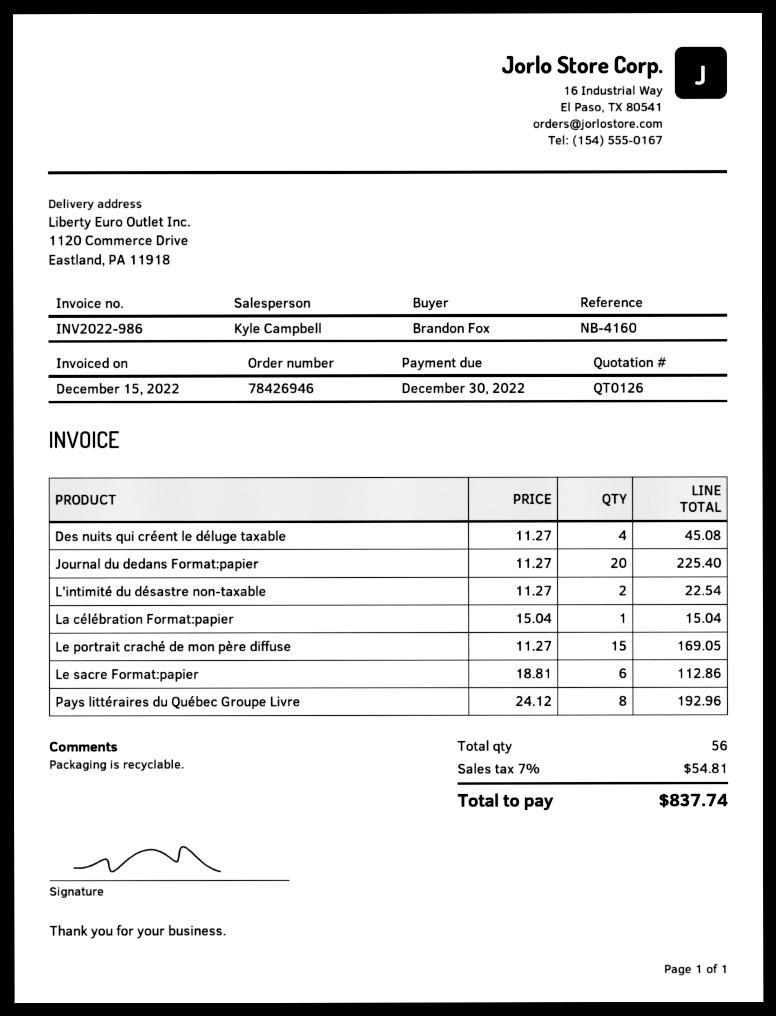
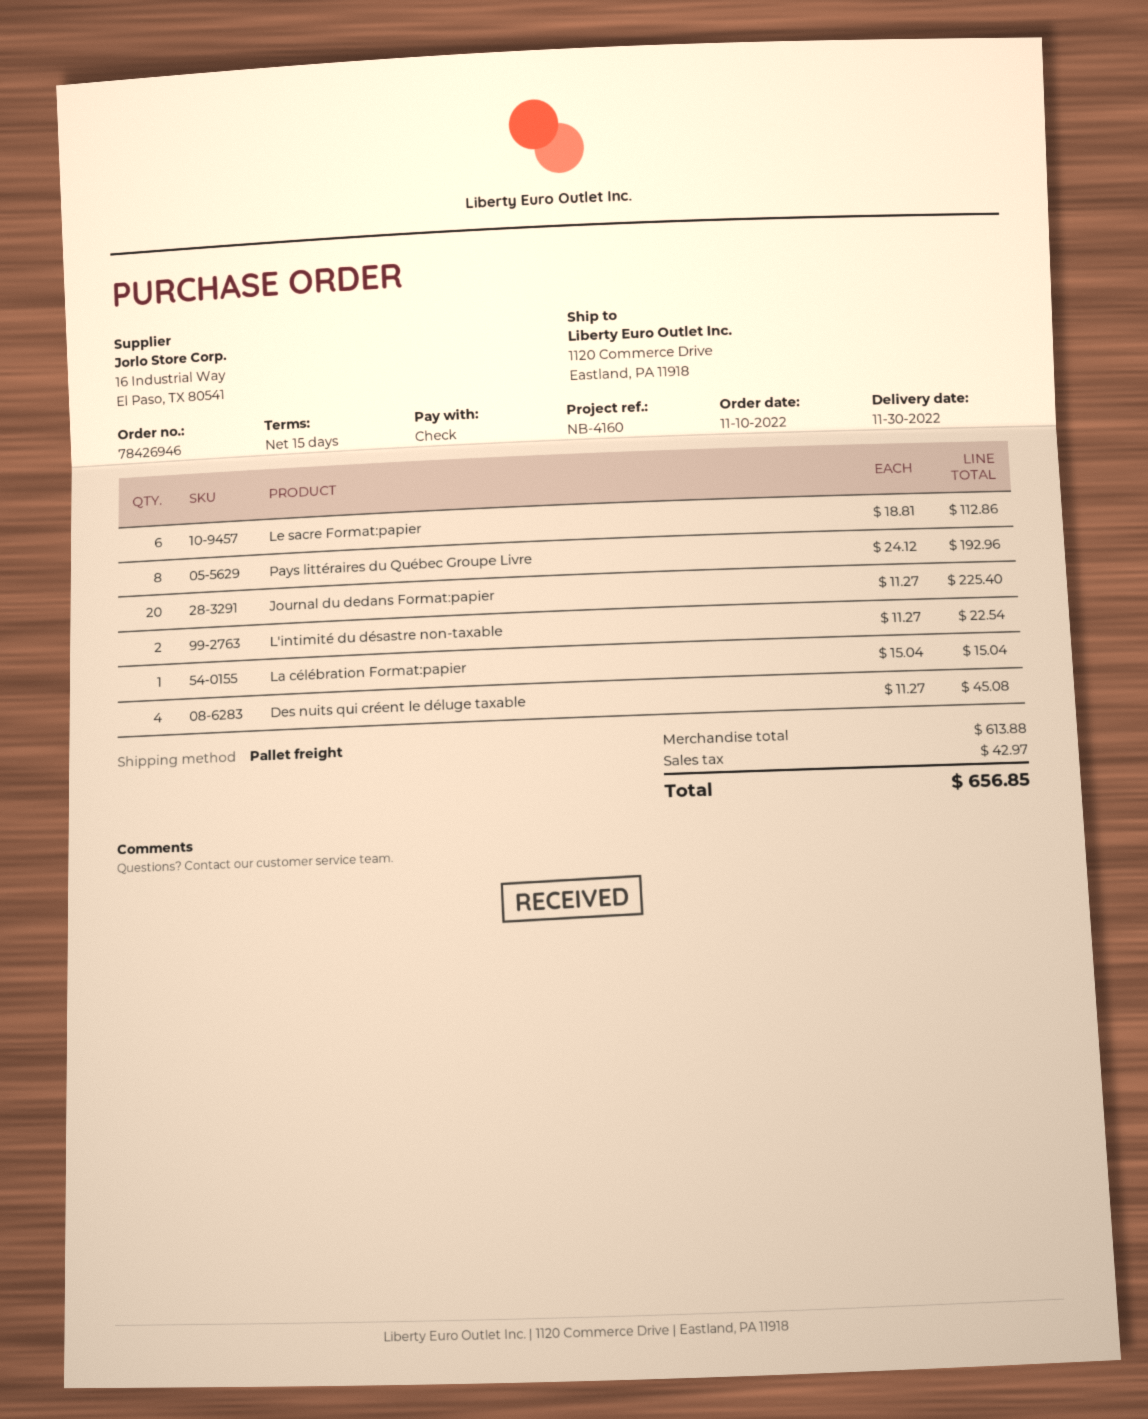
Le portrait craché de mon père diffuse: 15 x 11.27 = 169.05 -> none
tax: 54.81 -> 42.97
total: 837.74 -> 656.85

